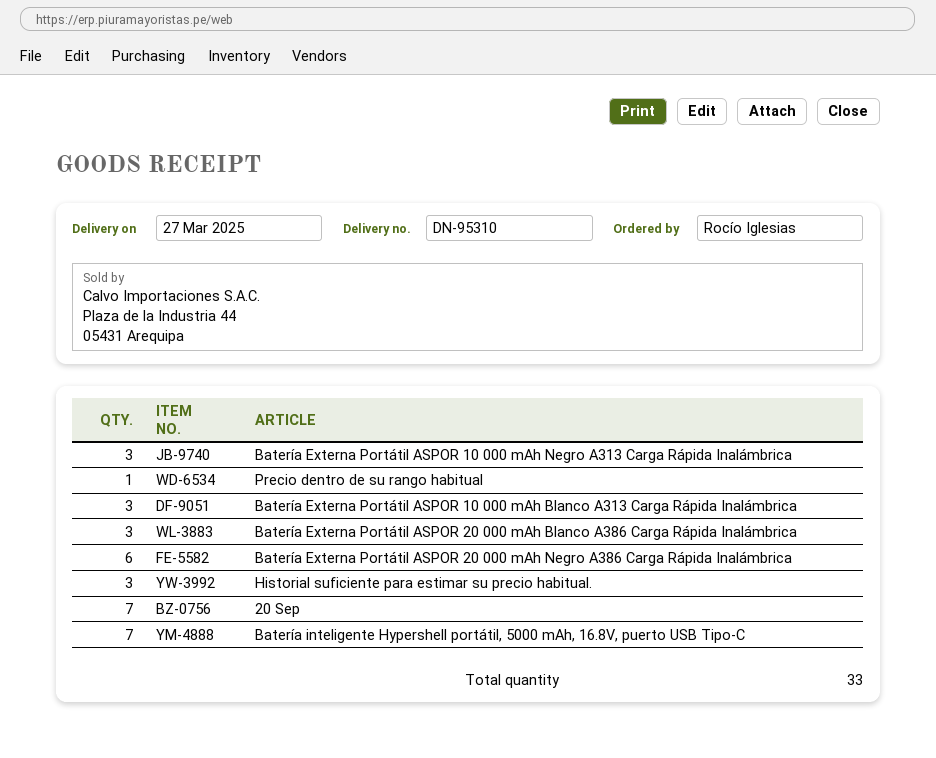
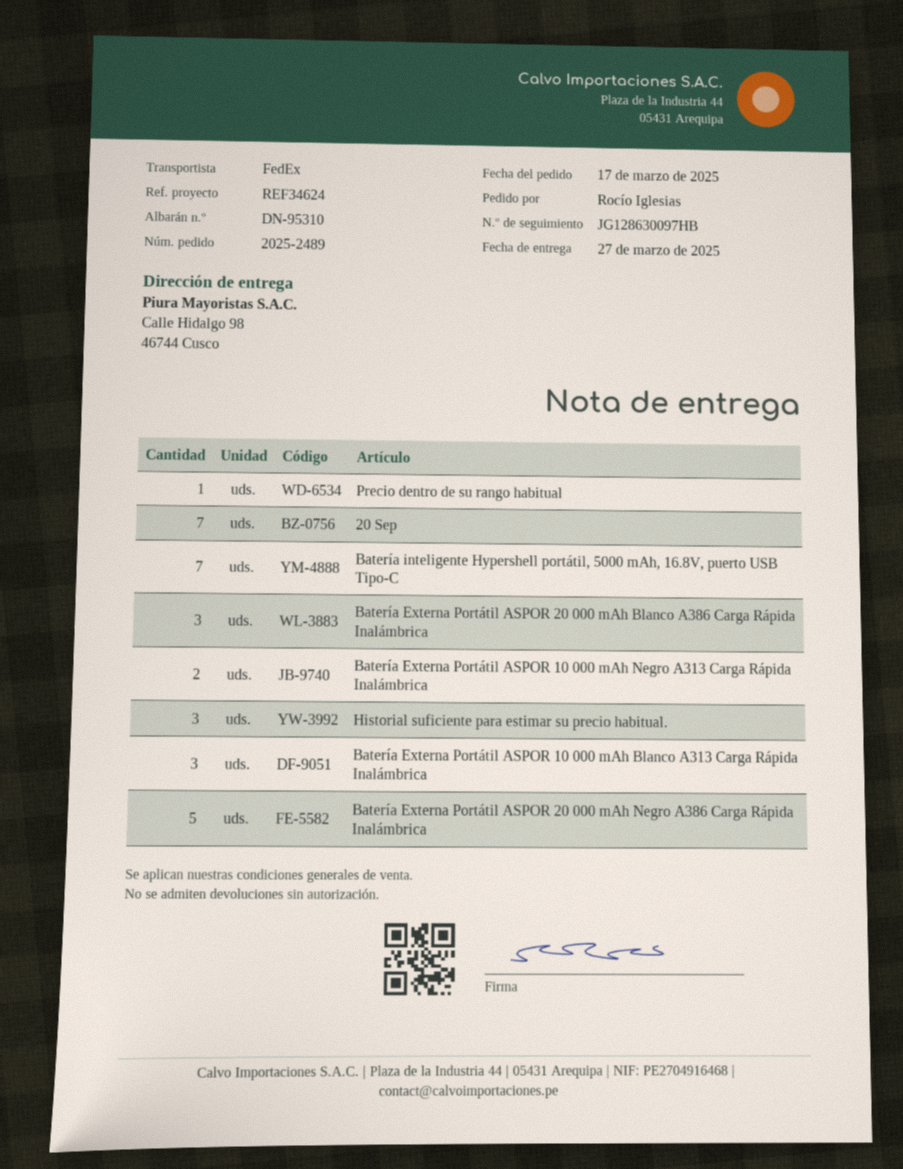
Batería Externa Portátil ASPOR 10 000 mAh Negro A313 Carga Rápida Inalámbrica: 3 -> 2
Batería Externa Portátil ASPOR 20 000 mAh Negro A386 Carga Rápida Inalámbrica: 6 -> 5

